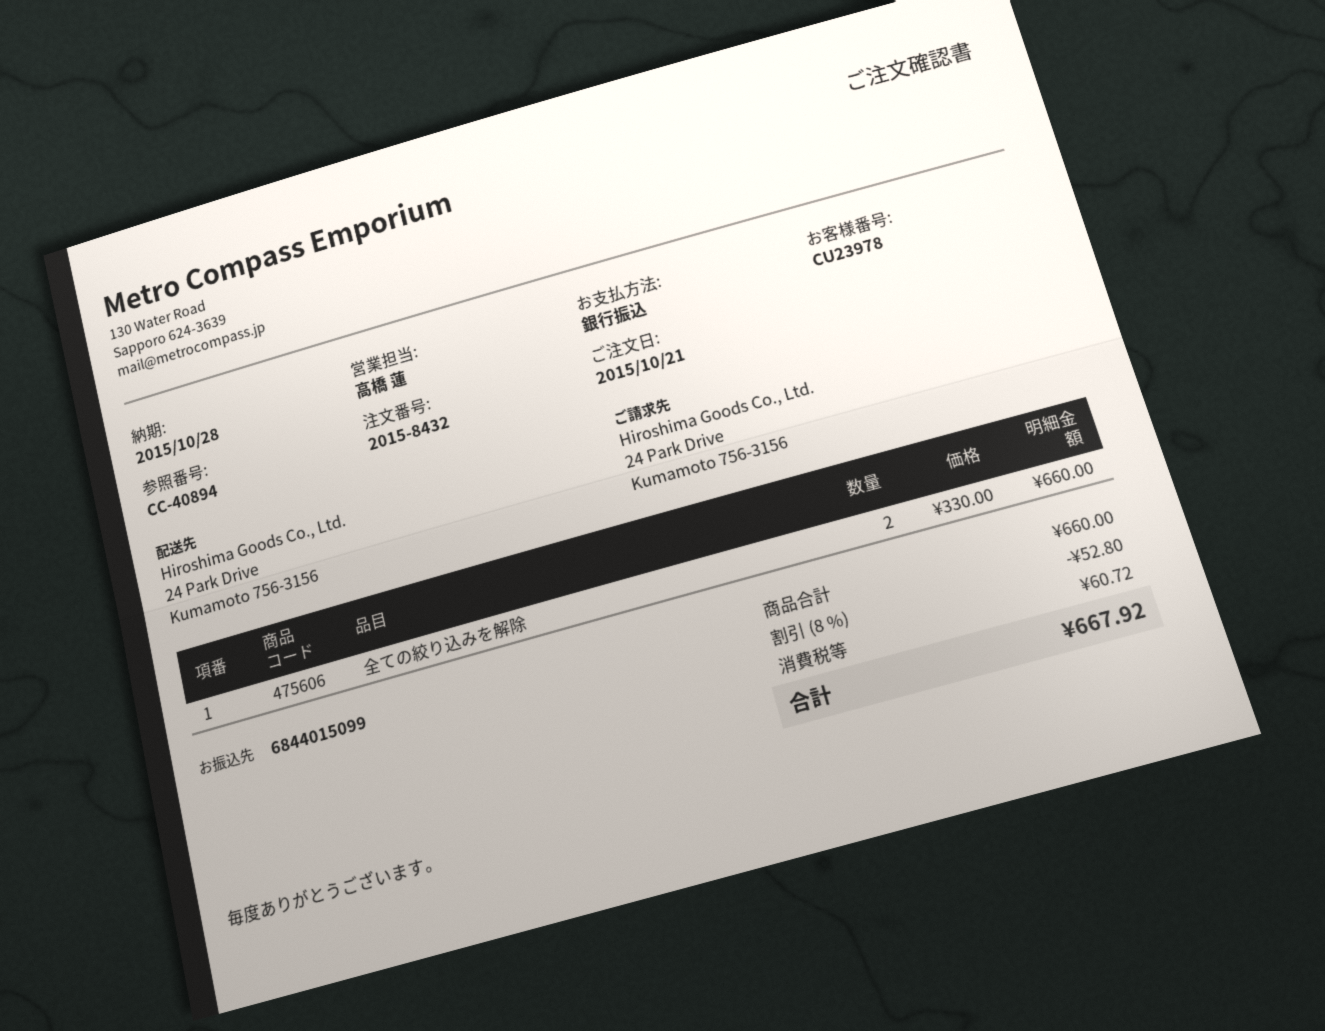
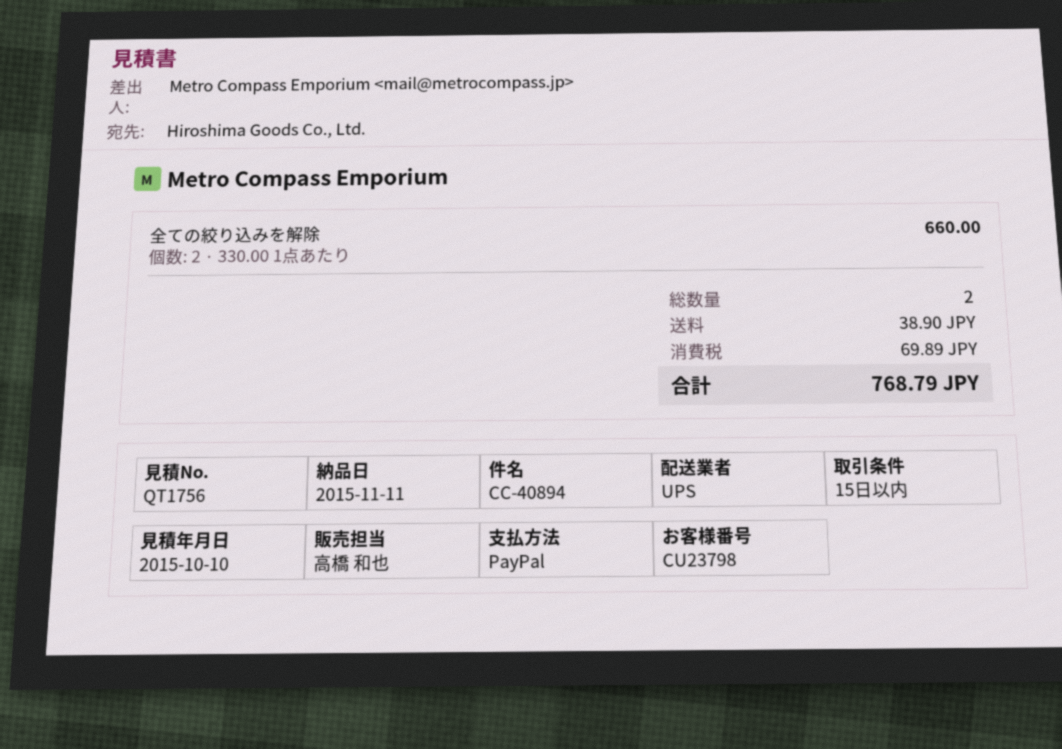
delivery date: 2015-10-28 -> 2015-11-11
customer number: CU23978 -> CU23798
sales rep: 高橋 蓮 -> 高橋 和也
payment method: bank transfer -> PayPal
discount: 8% = 52.80 -> none
shipping: none -> 38.90
tax: 60.72 -> 69.89
total: 667.92 -> 768.79

